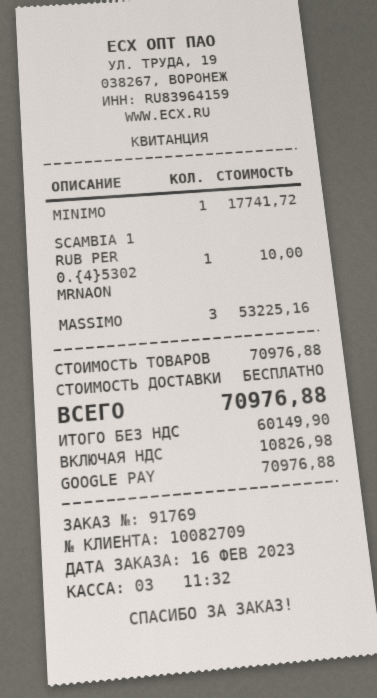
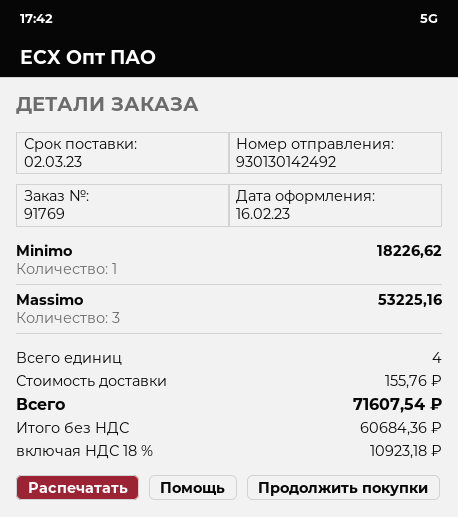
MINIMO: 1 for 17741.72 -> 1 for 18226.62
SCAMBIA 1 RUB PER 0.{4}5302 MRNAON: 1 for 10.00 -> none
shipping: 0.00 -> 155.76
net: 60149.90 -> 60684.36
tax: 10826.98 -> 10923.18
total: 70976.88 -> 71607.54

